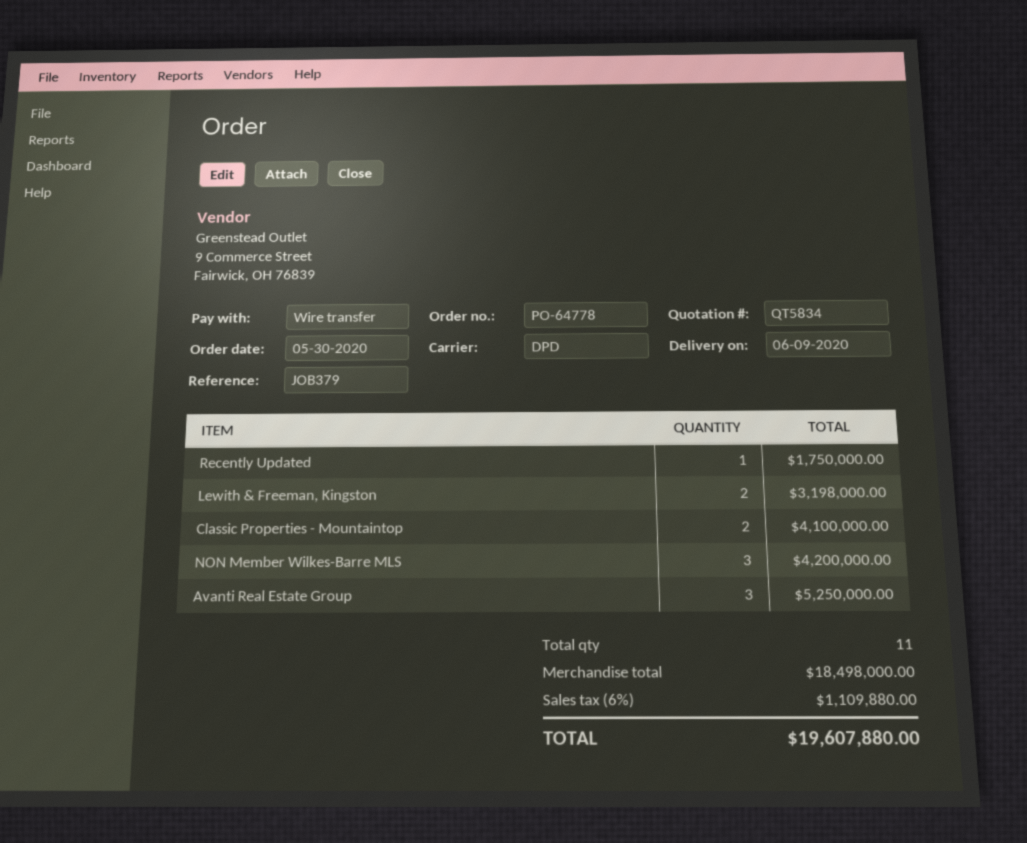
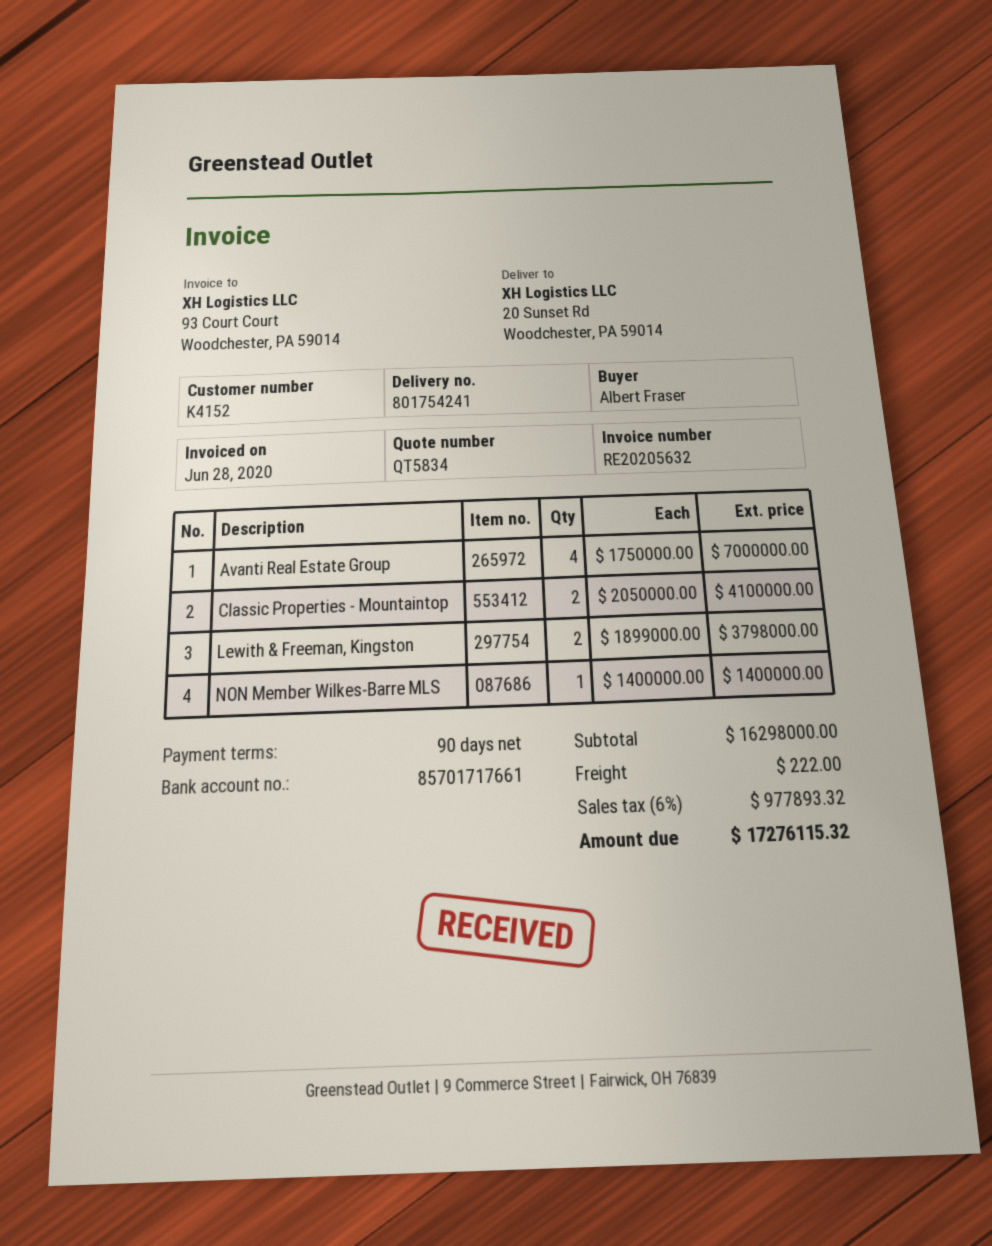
Recently Updated: 1 for 1750000.00 -> none
Lewith & Freeman, Kingston: 2 for 3198000.00 -> 2 for 3798000.00
NON Member Wilkes-Barre MLS: 3 for 4200000.00 -> 1 for 1400000.00
Avanti Real Estate Group: 3 for 5250000.00 -> 4 for 7000000.00
subtotal: 18498000.00 -> 16298000.00
shipping: none -> 222.00
tax: 6% = 1109880.00 -> 6% = 977893.32
total: 19607880.00 -> 17276115.32

